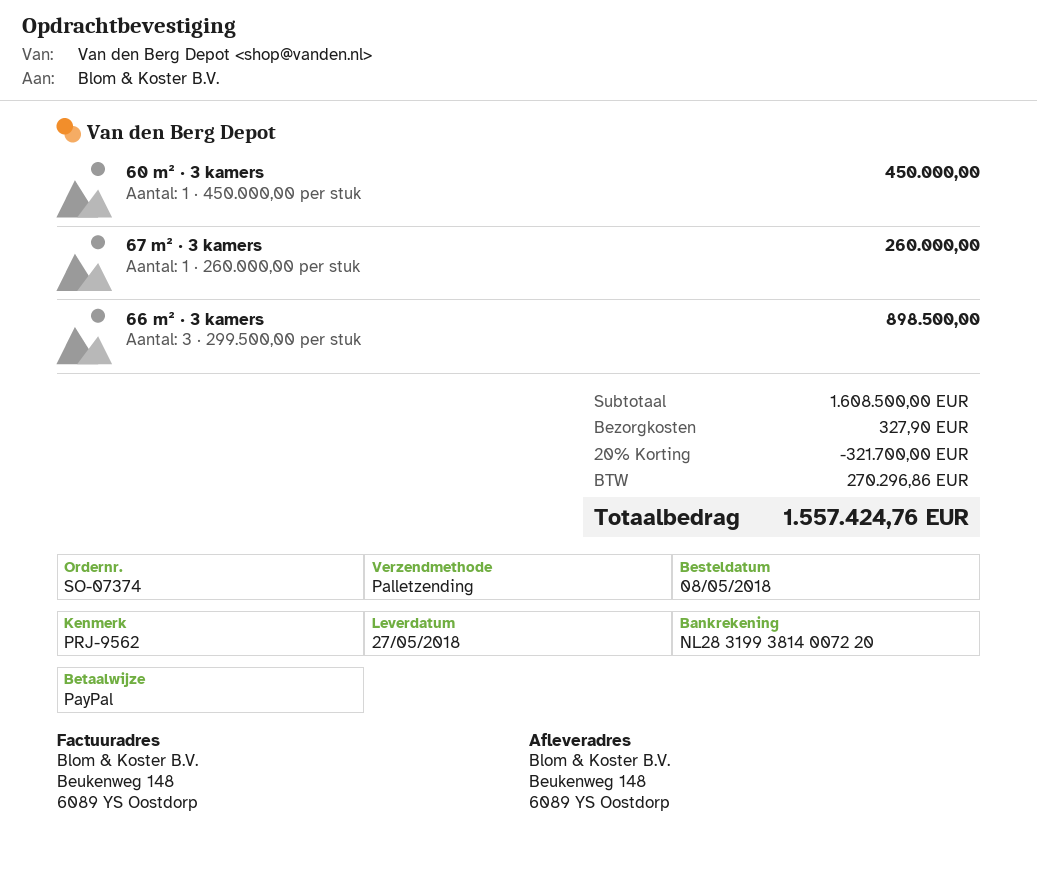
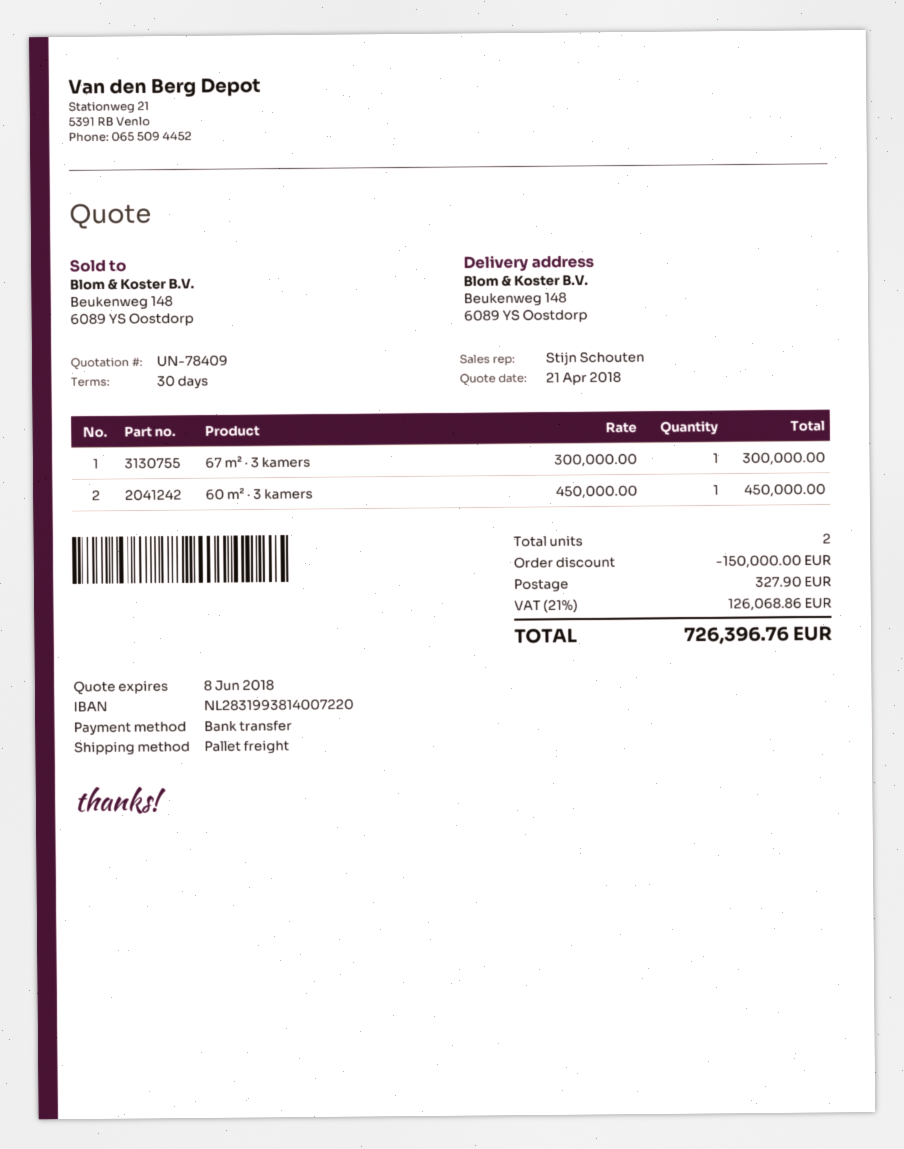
payment method: PayPal -> bank transfer
67 m² · 3 kamers: 1 x 260000.00 = 260000.00 -> 1 x 300000.00 = 300000.00
66 m² · 3 kamers: 3 x 299500.00 = 898500.00 -> none
discount: 321700.00 -> 150000.00
tax: 270296.86 -> 126068.86
total: 1557424.76 -> 726396.76

